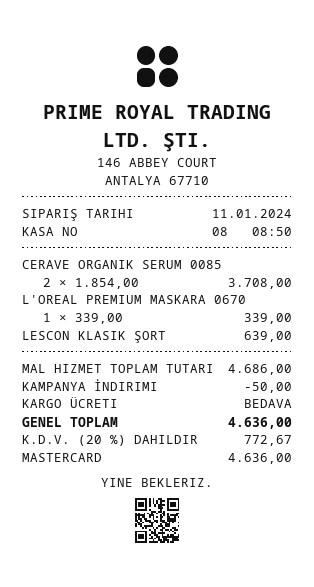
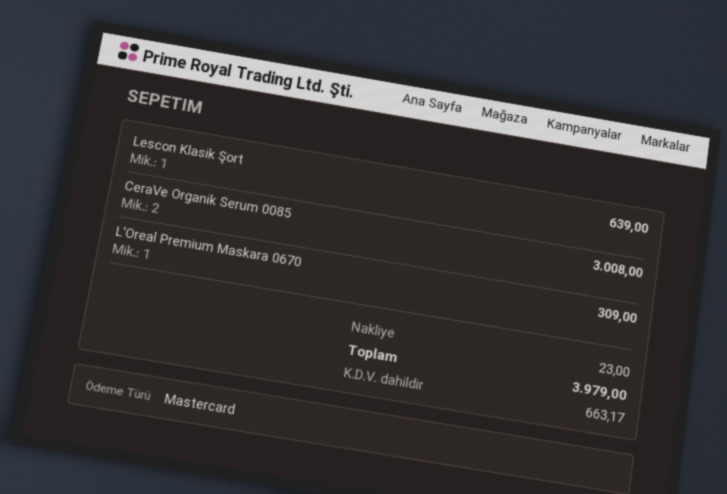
CERAVE ORGANIK SERUM 0085: 2 for 3708.00 -> 2 for 3008.00
L'OREAL PREMIUM MASKARA 0670: 1 for 339.00 -> 1 for 309.00
discount: 50.00 -> none
shipping: 0.00 -> 23.00
tax: 772.67 -> 663.17
total: 4636.00 -> 3979.00

